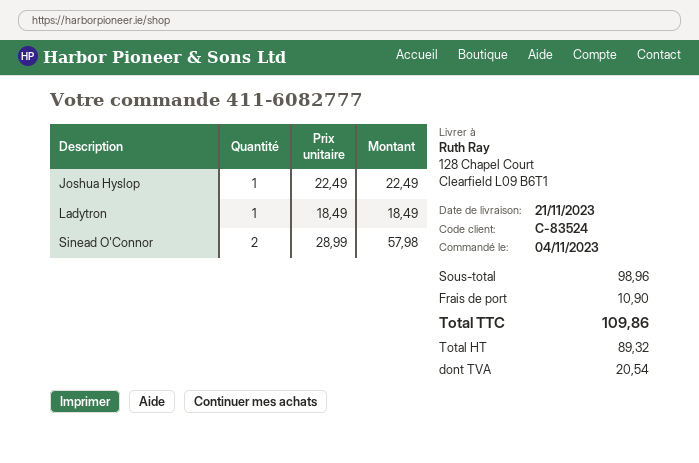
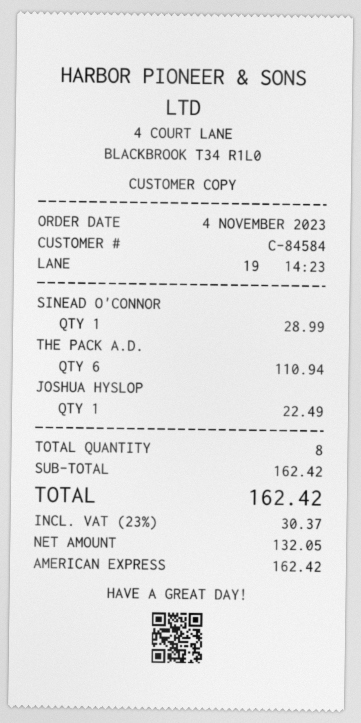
customer number: C-83524 -> C-84584
Ladytron: 1 for 18.49 -> none
Sinead O'Connor: 2 for 57.98 -> 1 for 28.99
THE PACK A.D.: none -> 6 for 110.94
subtotal: 98.96 -> 162.42
shipping: 10.90 -> none
net: 89.32 -> 132.05
tax: 20.54 -> 30.37
total: 109.86 -> 162.42

